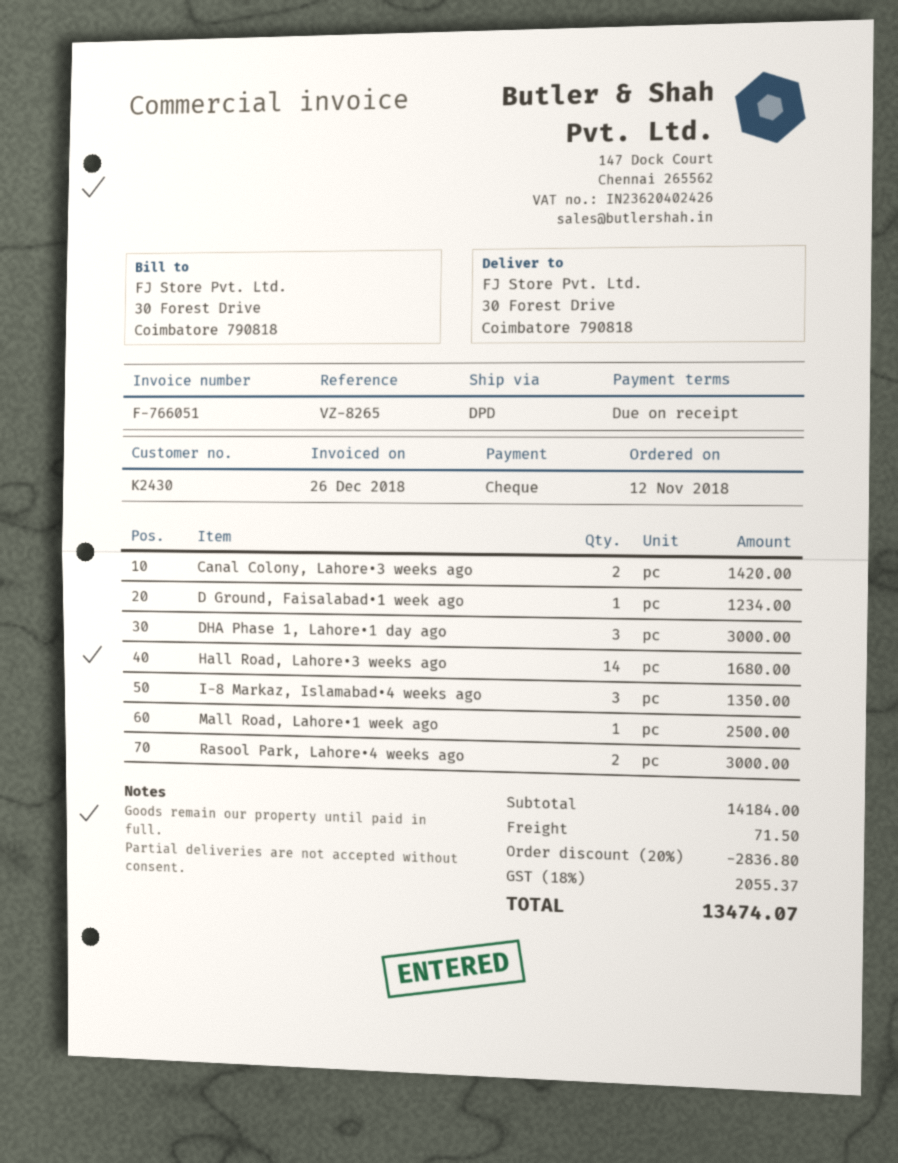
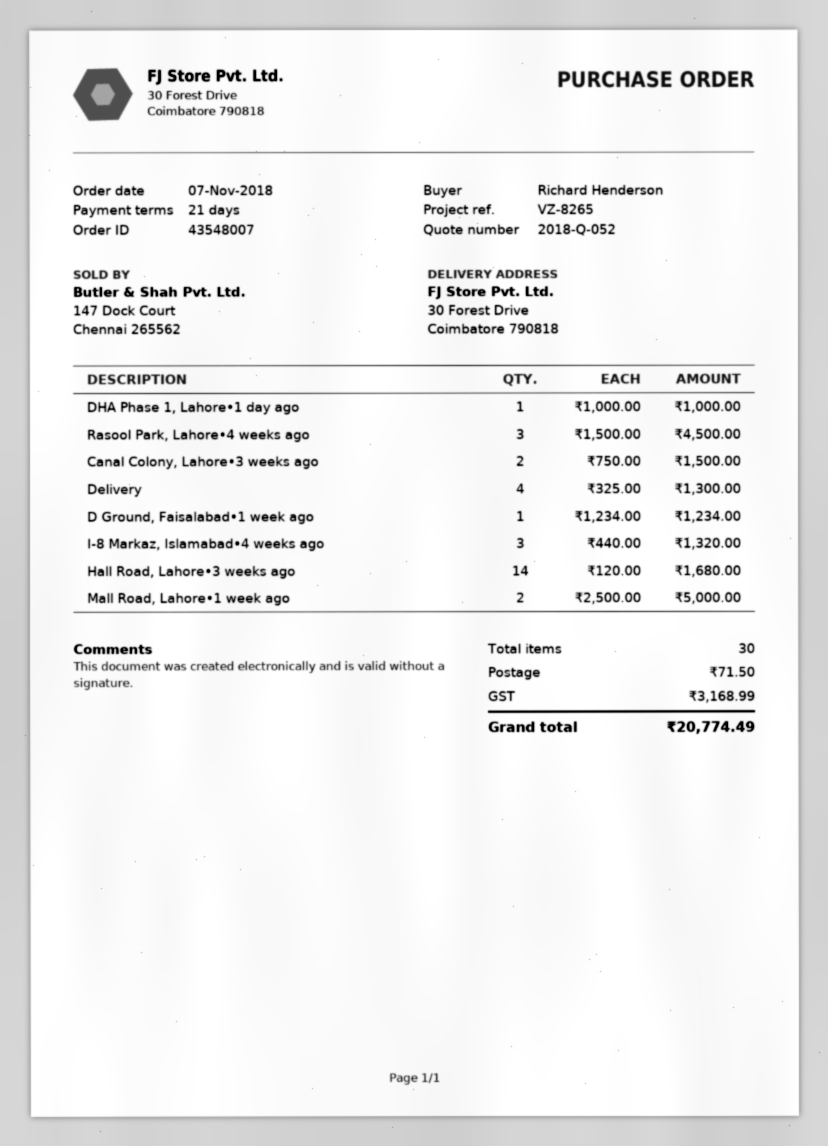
order date: 2018-11-12 -> 2018-11-07
payment terms: on receipt -> 21 days
Canal Colony, Lahore•3 weeks ago: 2 for 1420.00 -> 2 for 1500.00
DHA Phase 1, Lahore•1 day ago: 3 for 3000.00 -> 1 for 1000.00
I-8 Markaz, Islamabad•4 weeks ago: 3 for 1350.00 -> 3 for 1320.00
Mall Road, Lahore•1 week ago: 1 for 2500.00 -> 2 for 5000.00
Rasool Park, Lahore•4 weeks ago: 2 for 3000.00 -> 3 for 4500.00
Delivery: none -> 4 for 1300.00
discount: 20% = 2836.80 -> none
tax: 2055.37 -> 3168.99
total: 13474.07 -> 20774.49

